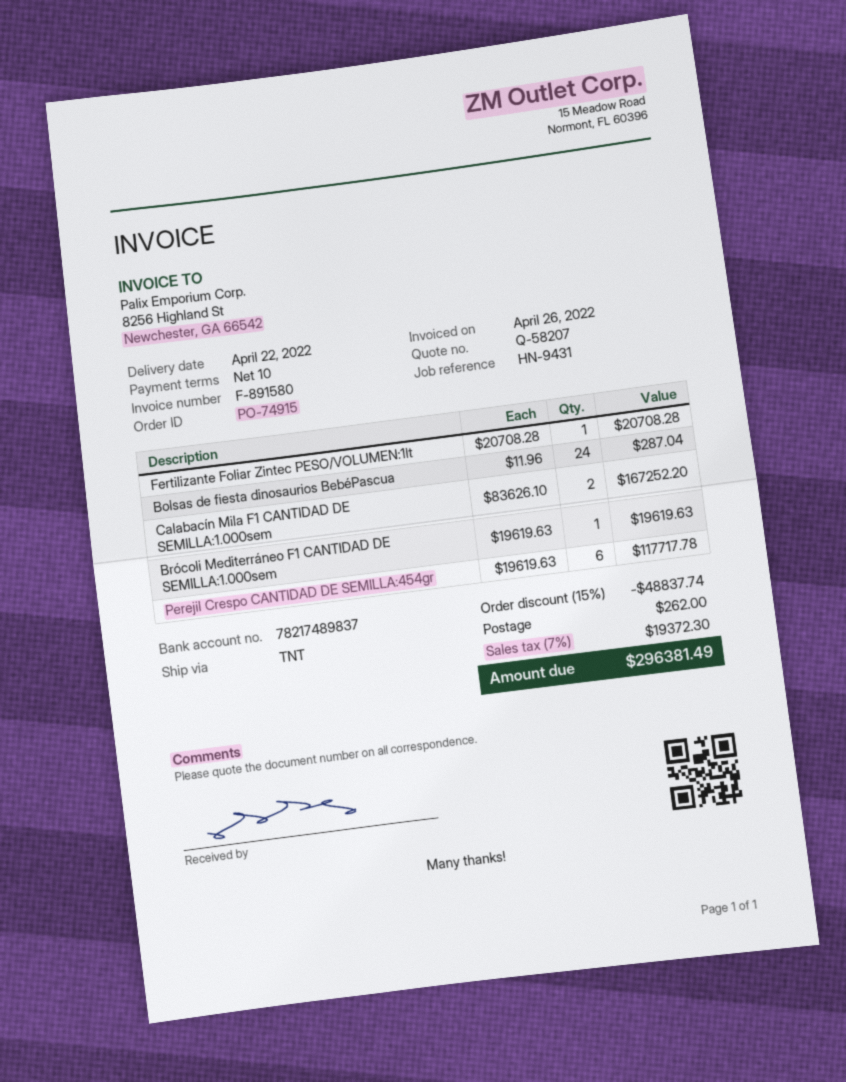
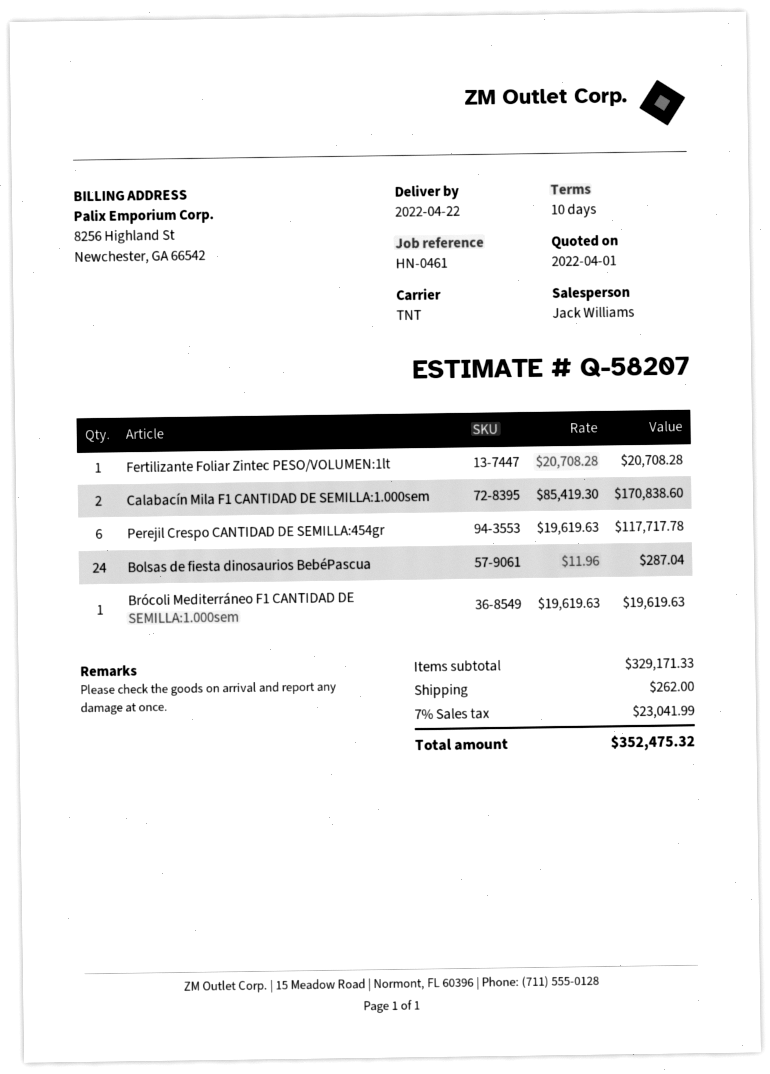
reference: HN-9431 -> HN-0461
Calabacín Mila F1 CANTIDAD DE SEMILLA:1.000sem: 2 x 83626.10 = 167252.20 -> 2 x 85419.30 = 170838.60
discount: 15% = 48837.74 -> none
tax: 7% = 19372.30 -> 7% = 23041.99
total: 296381.49 -> 352475.32

